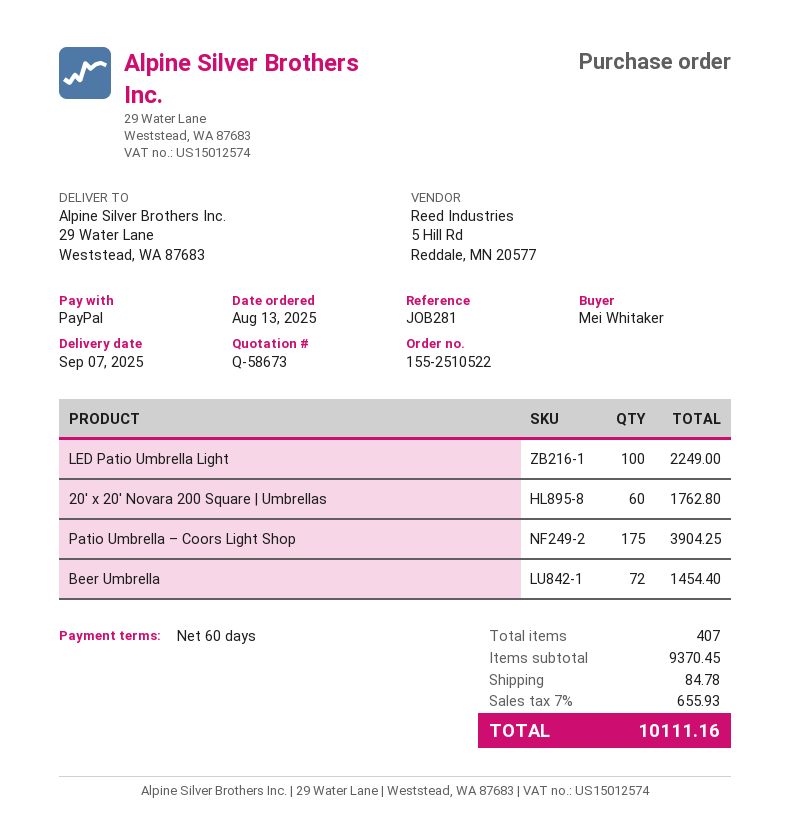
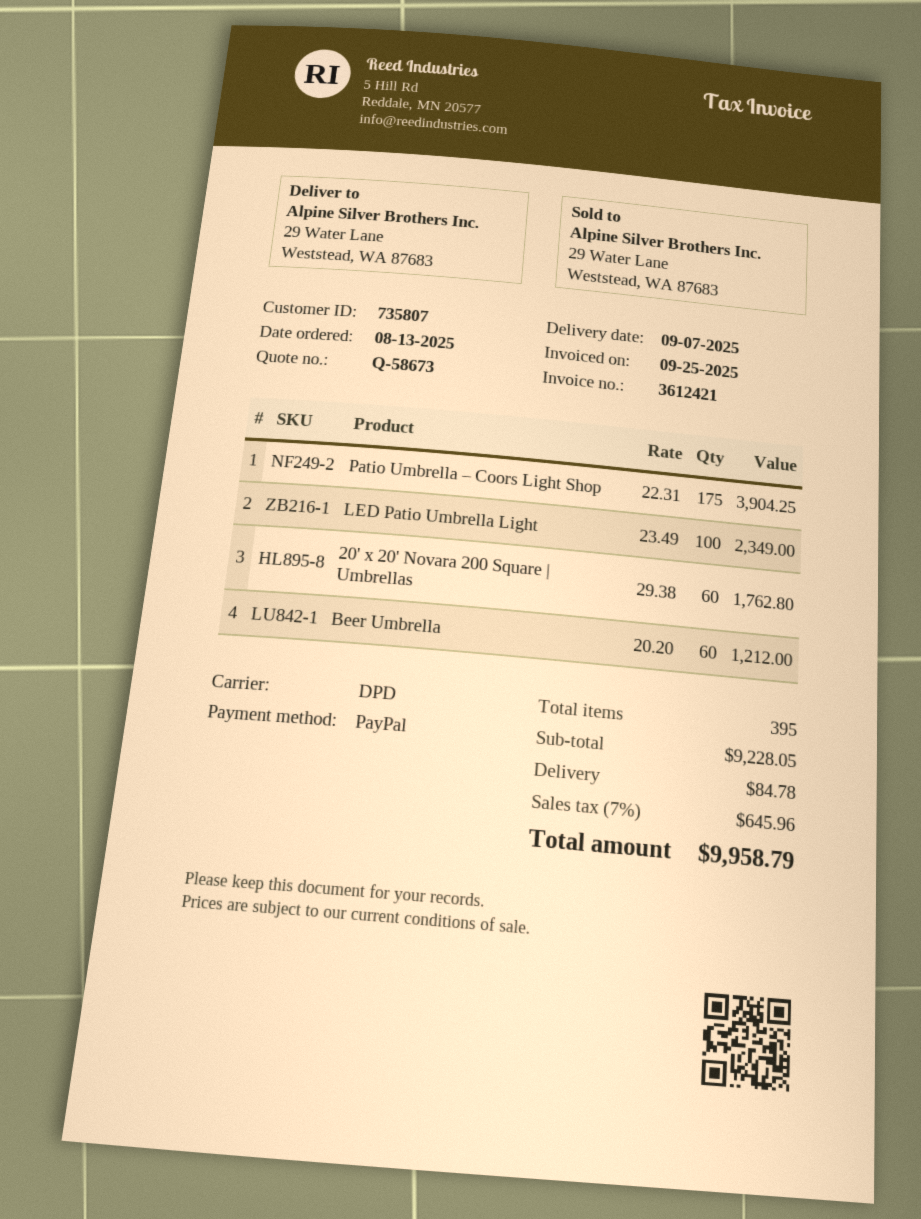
LED Patio Umbrella Light: 100 for 2249.00 -> 100 for 2349.00
Beer Umbrella: 72 for 1454.40 -> 60 for 1212.00
total quantity: 407 -> 395
subtotal: 9370.45 -> 9228.05
tax: 7% = 655.93 -> 7% = 645.96
total: 10111.16 -> 9958.79

